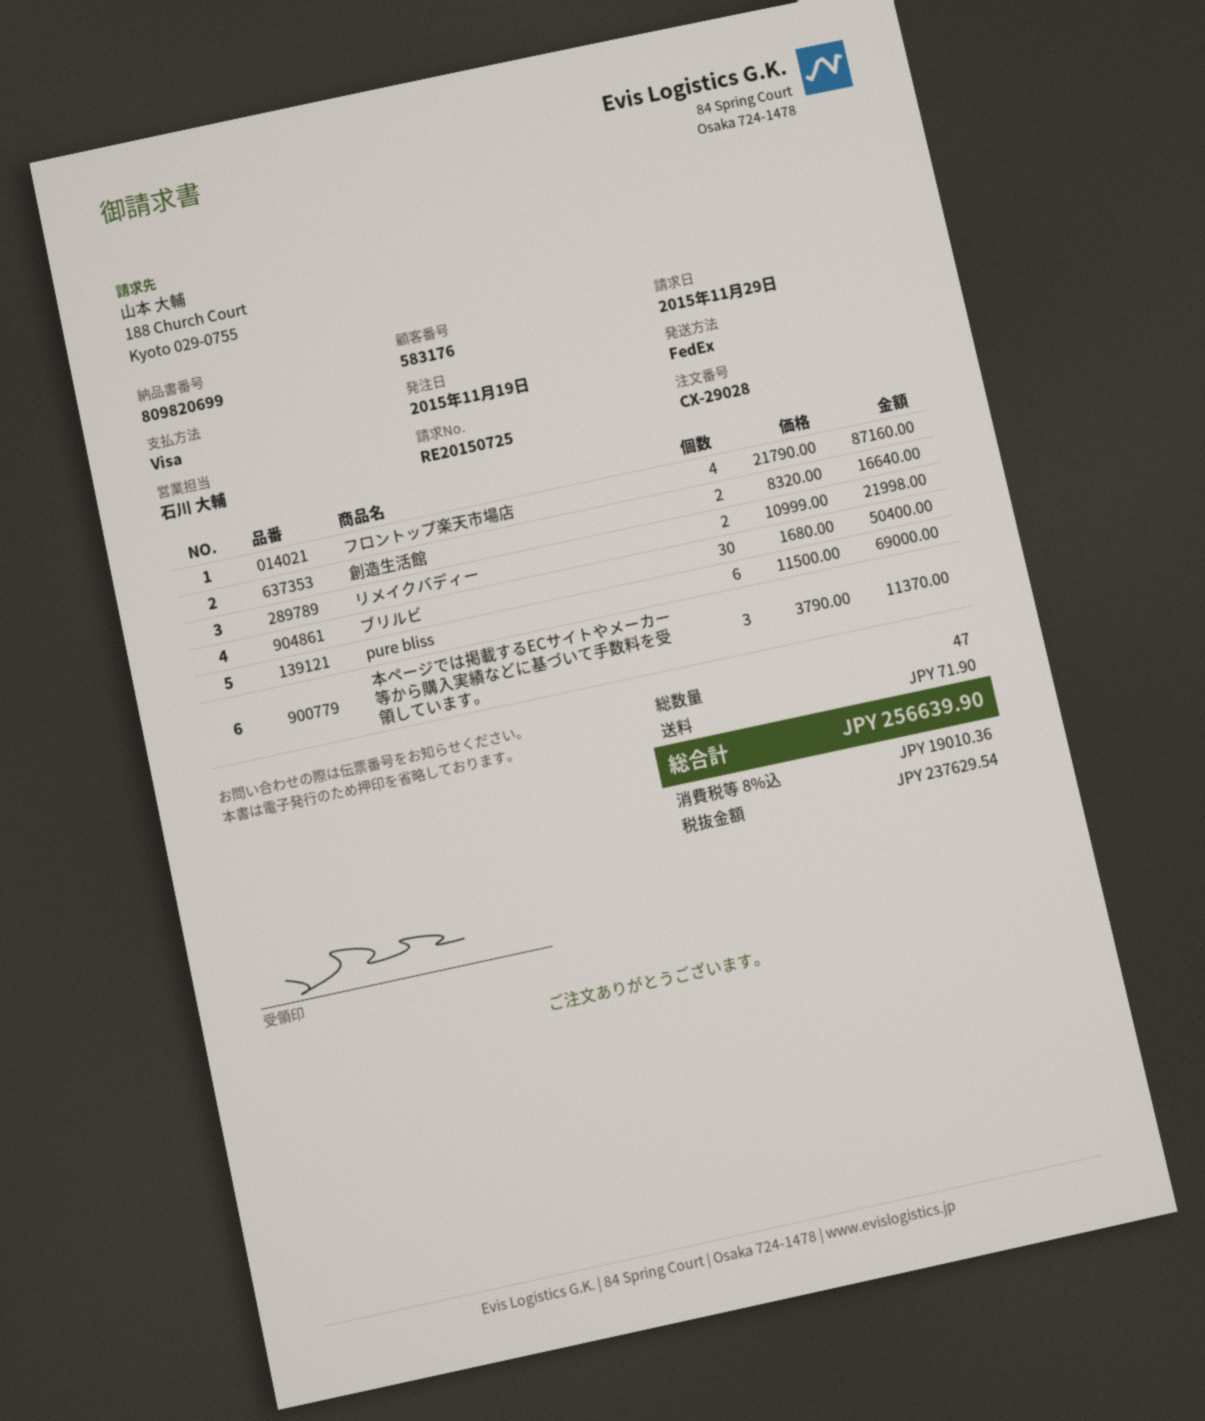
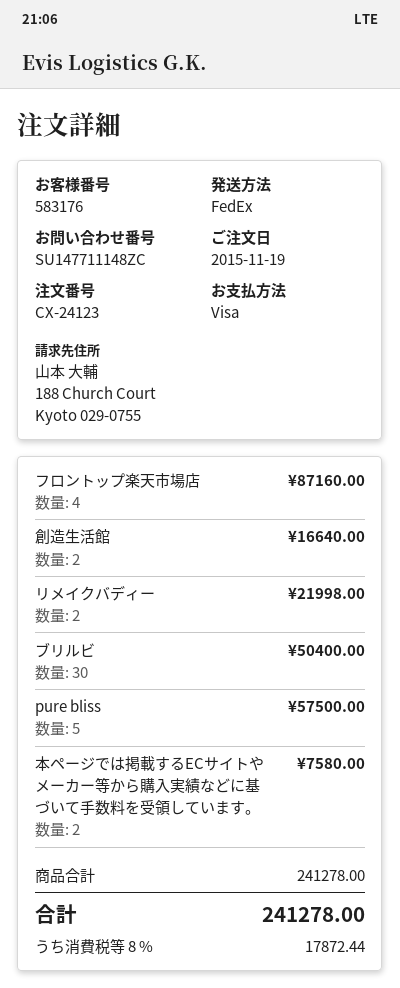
order number: CX-29028 -> CX-24123
pure bliss: 6 for 69000.00 -> 5 for 57500.00
本ページでは掲載するECサイトやメーカー等から購入実績などに基づいて手数料を受領しています。: 3 for 11370.00 -> 2 for 7580.00
shipping: 71.90 -> none
tax: 8% = 19010.36 -> 8% = 17872.44
total: 256639.90 -> 241278.00

